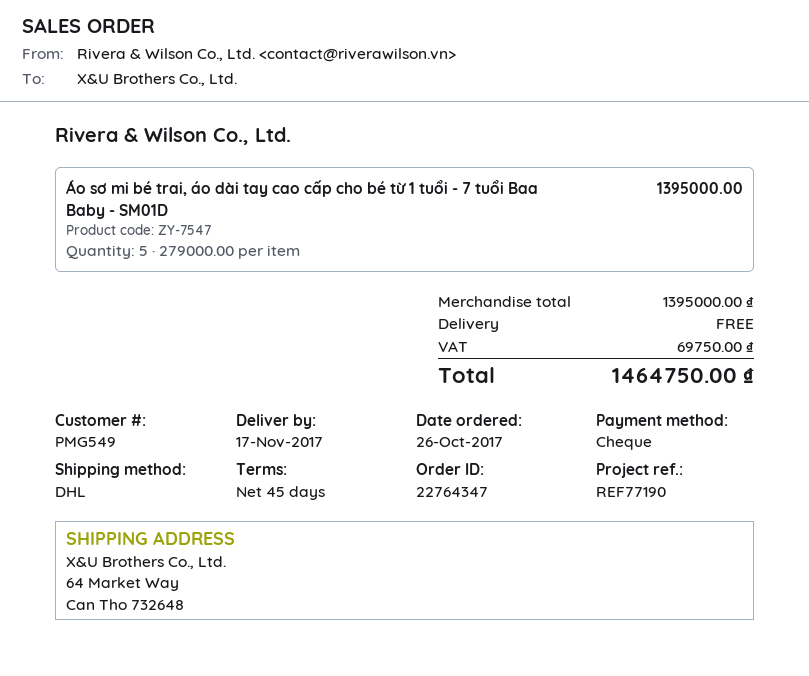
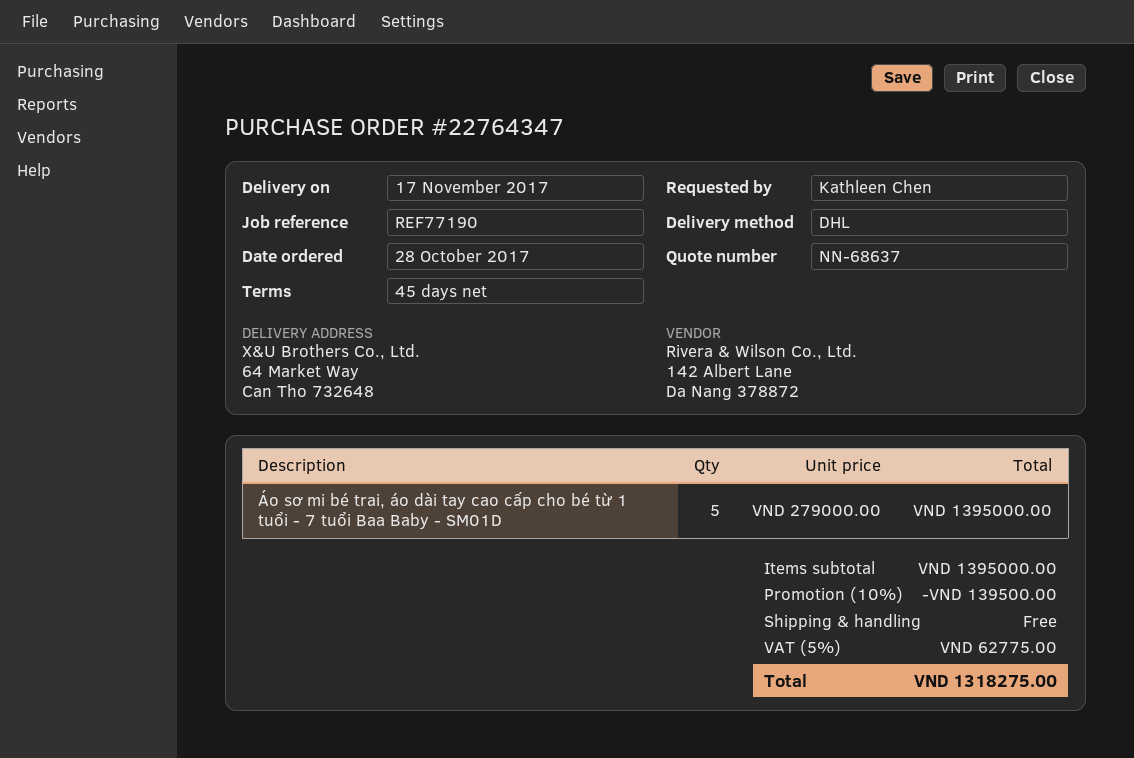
order date: 2017-10-26 -> 2017-10-28
discount: none -> 10% = 139500.00
tax: 69750.00 -> 62775.00
total: 1464750.00 -> 1318275.00

